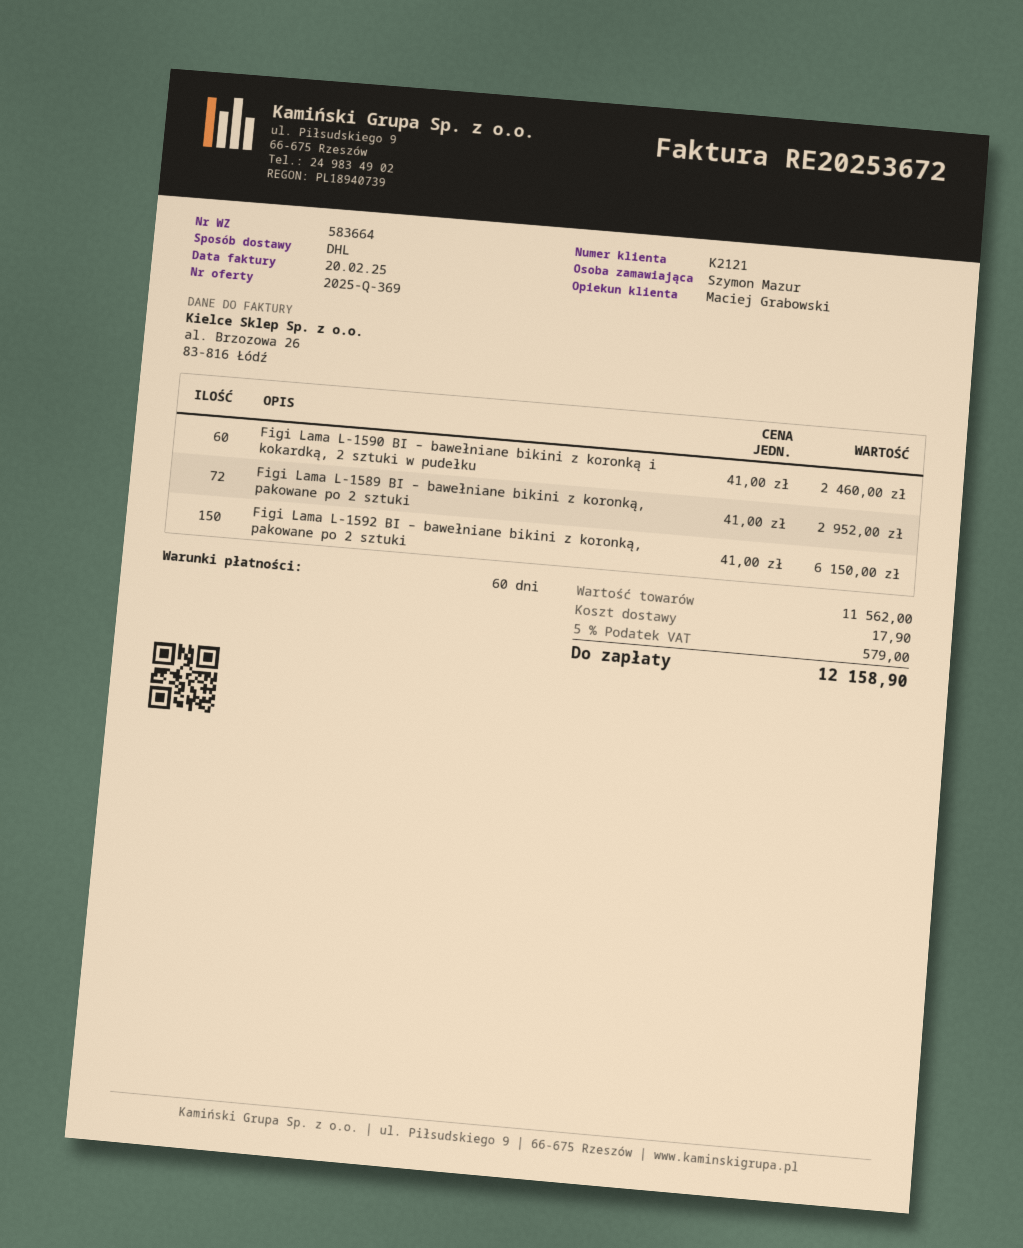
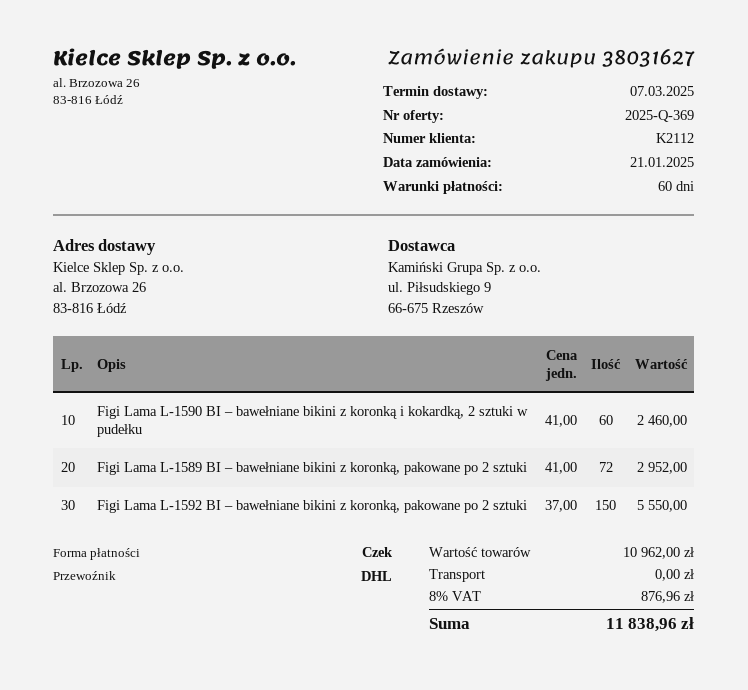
customer number: K2121 -> K2112
Figi Lama L-1592 BI – bawełniane bikini z koronką, pakowane po 2 sztuki: 150 x 41.00 = 6150.00 -> 150 x 37.00 = 5550.00
subtotal: 11562.00 -> 10962.00
shipping: 17.90 -> 0.00
tax: 5% = 579.00 -> 8% = 876.96
total: 12158.90 -> 11838.96

